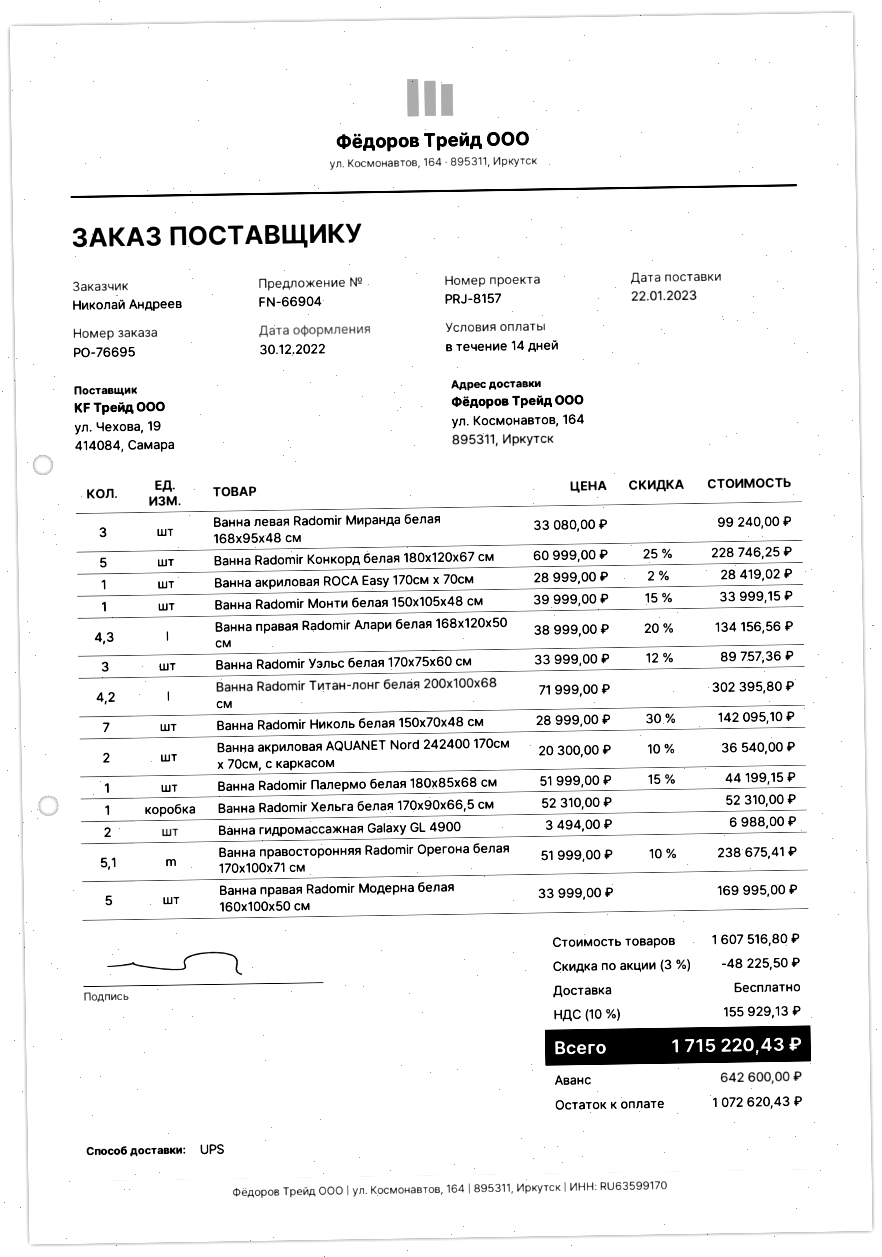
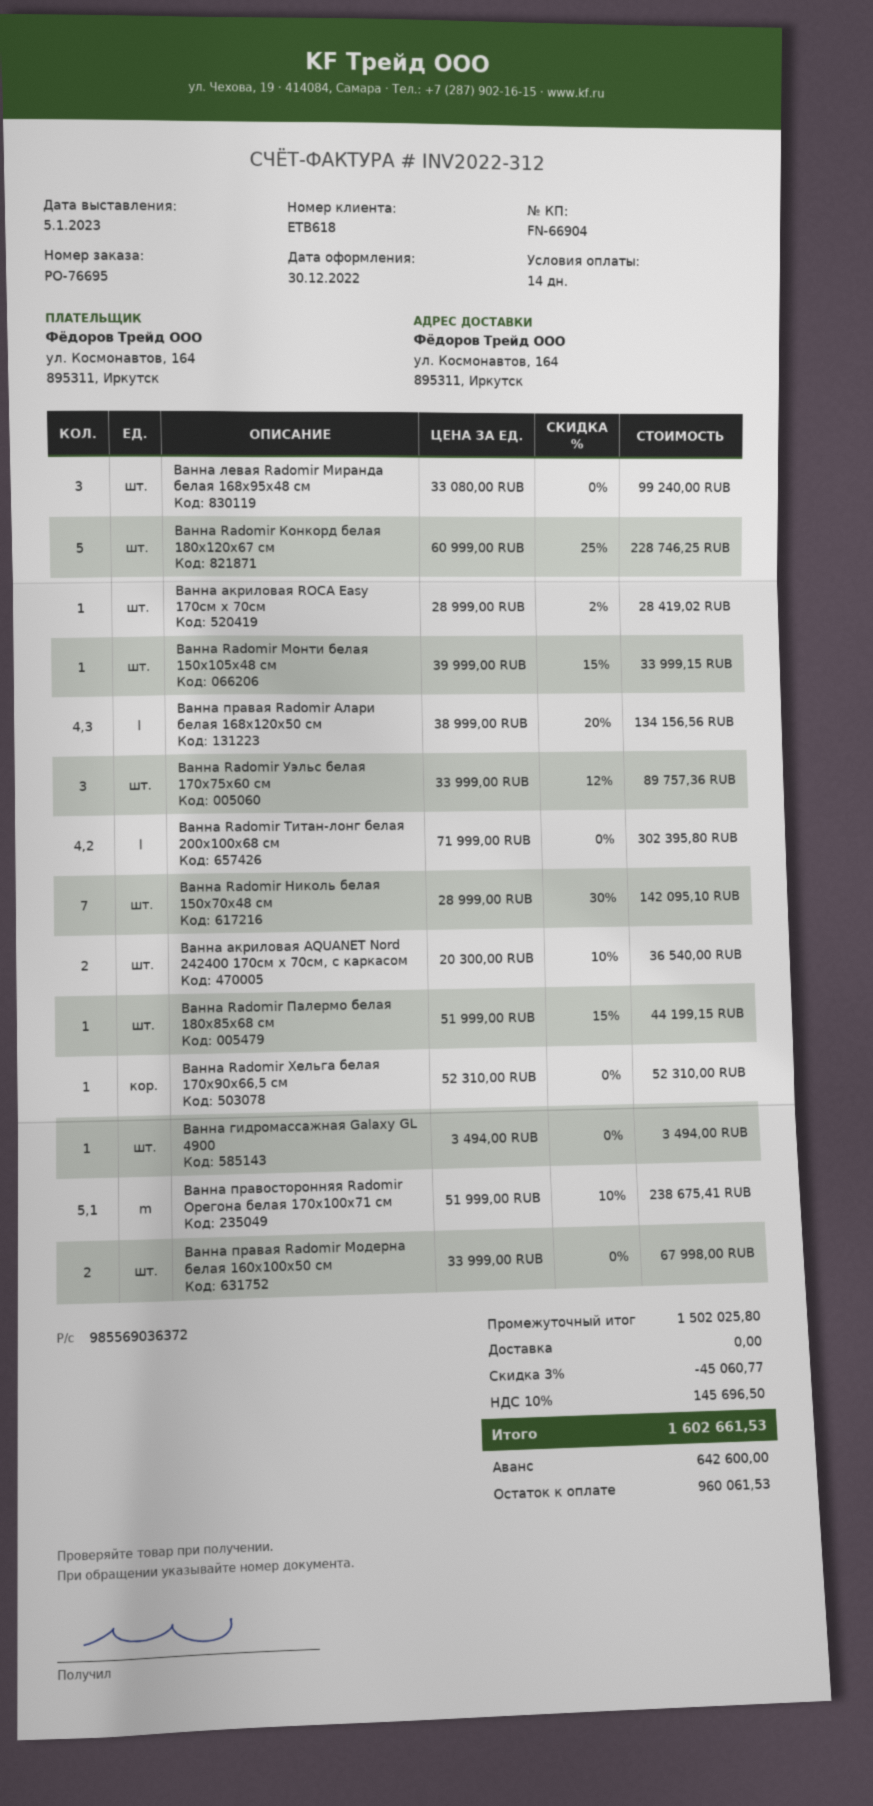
Ванна гидромассажная Galaxy GL 4900: 2 x 3494.00 = 6988.00 -> 1 x 3494.00 = 3494.00
Ванна правая Radomir Модерна белая 160х100х50 см: 5 x 33999.00 = 169995.00 -> 2 x 33999.00 = 67998.00
subtotal: 1607516.80 -> 1502025.80
discount: 3% = 48225.50 -> 3% = 45060.77
tax: 10% = 155929.13 -> 10% = 145696.50
total: 1715220.43 -> 1602661.53
balance: 1072620.43 -> 960061.53

